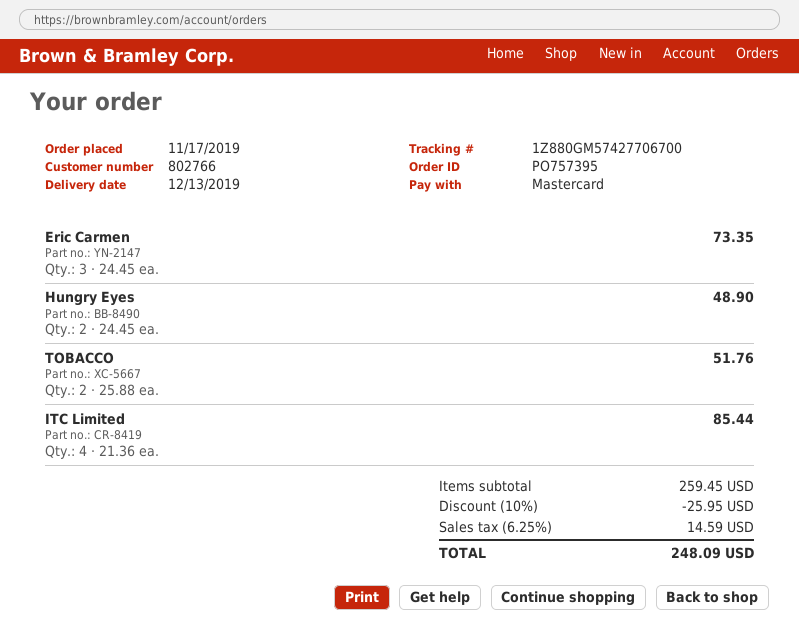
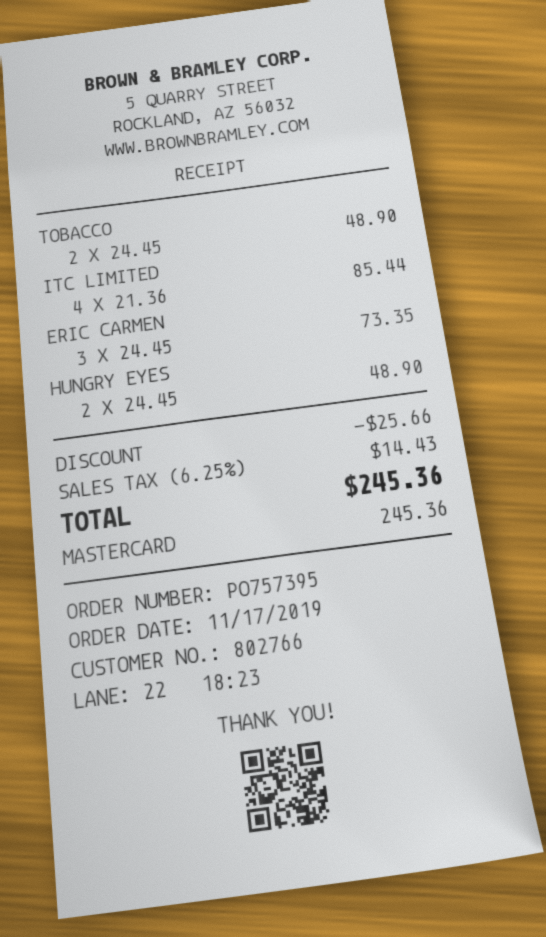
TOBACCO: 2 x 25.88 = 51.76 -> 2 x 24.45 = 48.90
discount: 25.95 -> 25.66
tax: 6.25% = 14.59 -> 6.25% = 14.43
total: 248.09 -> 245.36

